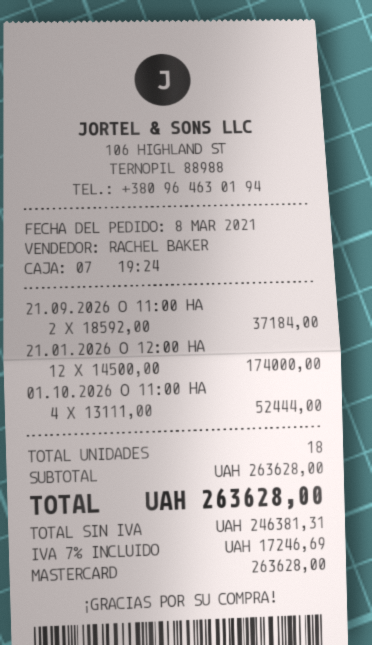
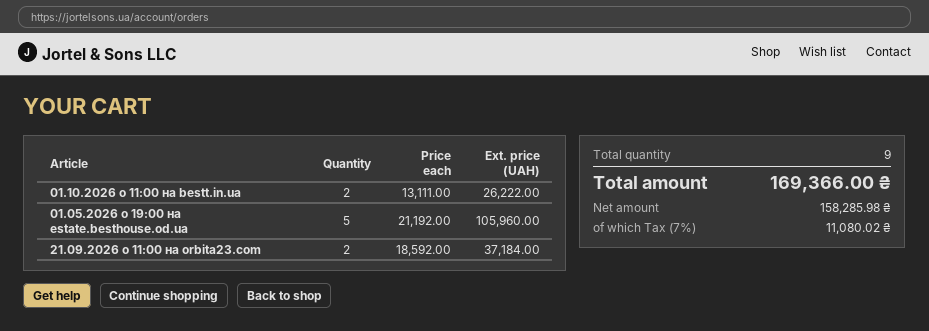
21.01.2026 О 12:00 НА: 12 x 14500.00 = 174000.00 -> none
01.10.2026 О 11:00 НА: 4 x 13111.00 = 52444.00 -> 2 x 13111.00 = 26222.00
01.05.2026 о 19:00 на estate.besthouse.od.ua: none -> 5 x 21192.00 = 105960.00
total quantity: 18 -> 9
net: 246381.31 -> 158285.98
tax: 7% = 17246.69 -> 7% = 11080.02
total: 263628.00 -> 169366.00

